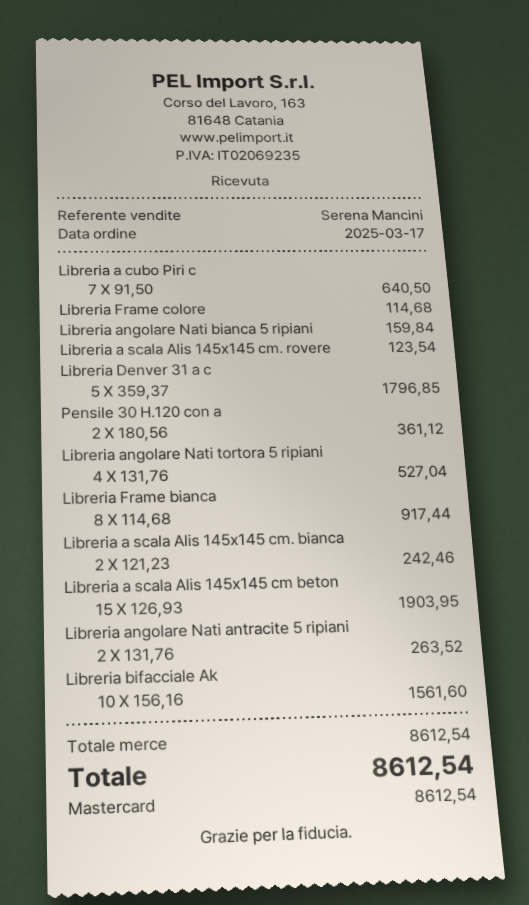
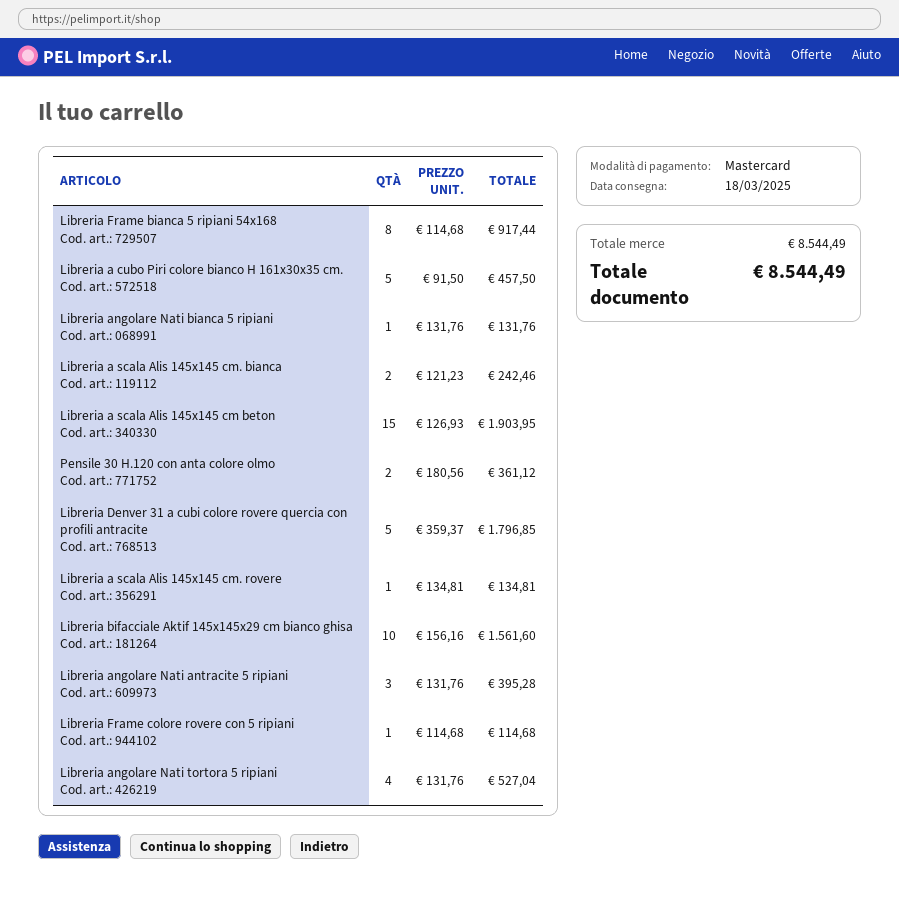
Libreria a cubo Piri c: 7 x 91.50 = 640.50 -> 5 x 91.50 = 457.50
Libreria angolare Nati bianca 5 ripiani: 1 x 159.84 = 159.84 -> 1 x 131.76 = 131.76
Libreria a scala Alis 145x145 cm. rovere: 1 x 123.54 = 123.54 -> 1 x 134.81 = 134.81
Libreria angolare Nati antracite 5 ripiani: 2 x 131.76 = 263.52 -> 3 x 131.76 = 395.28
subtotal: 8612.54 -> 8544.49
total: 8612.54 -> 8544.49

